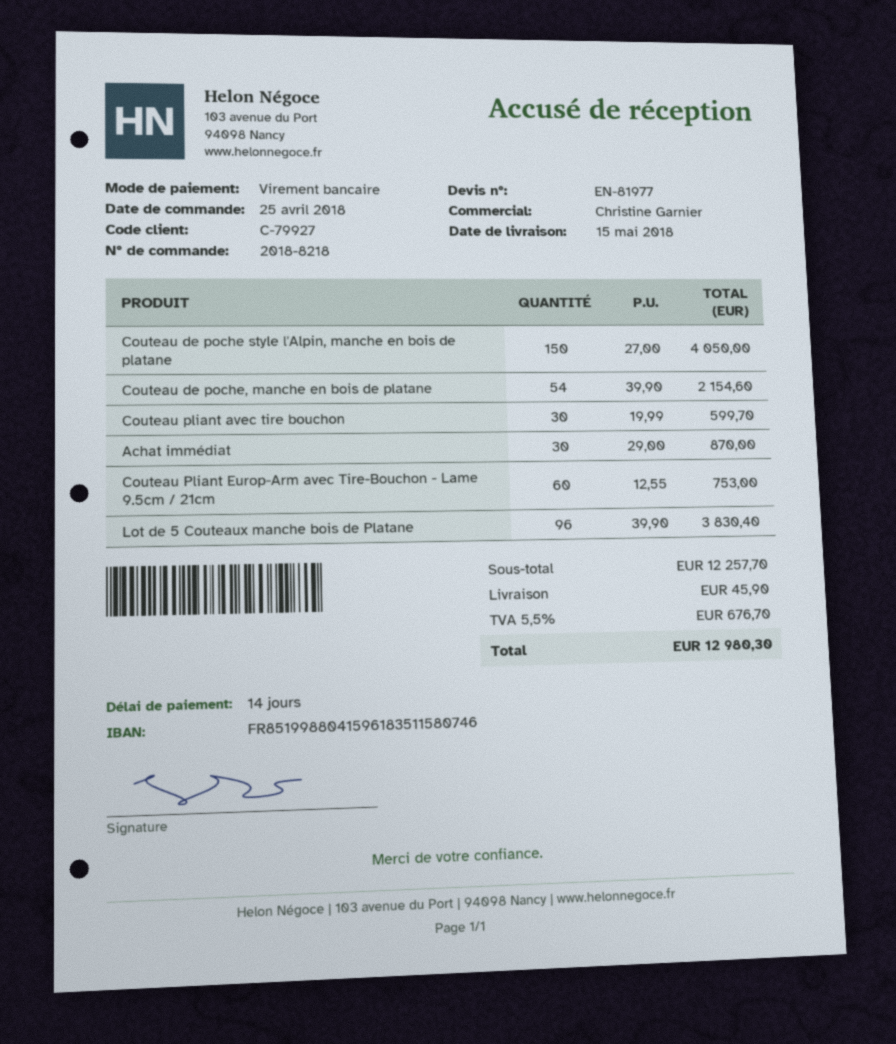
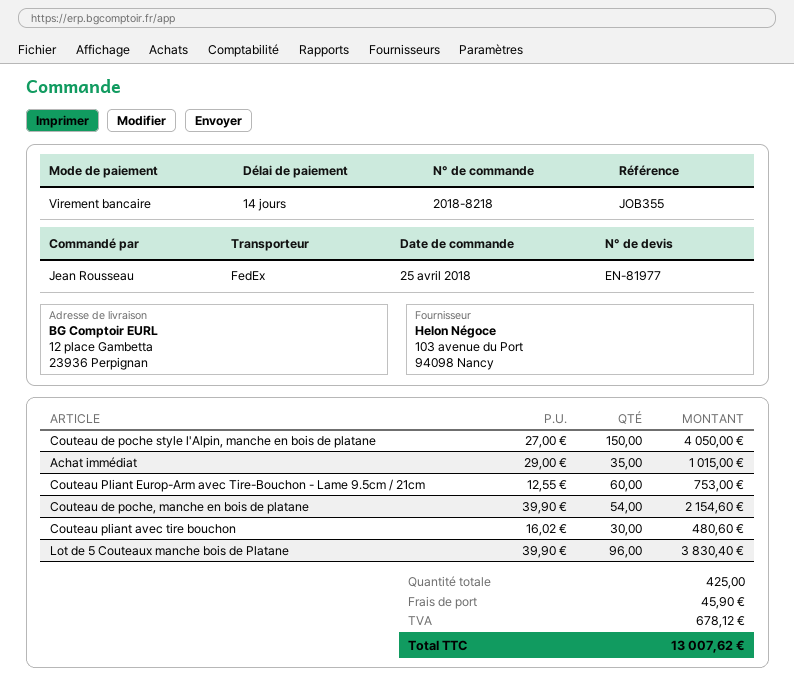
Couteau pliant avec tire bouchon: 30 x 19.99 = 599.70 -> 30 x 16.02 = 480.60
Achat immédiat: 30 x 29.00 = 870.00 -> 35 x 29.00 = 1015.00
tax: 676.70 -> 678.12
total: 12980.30 -> 13007.62

